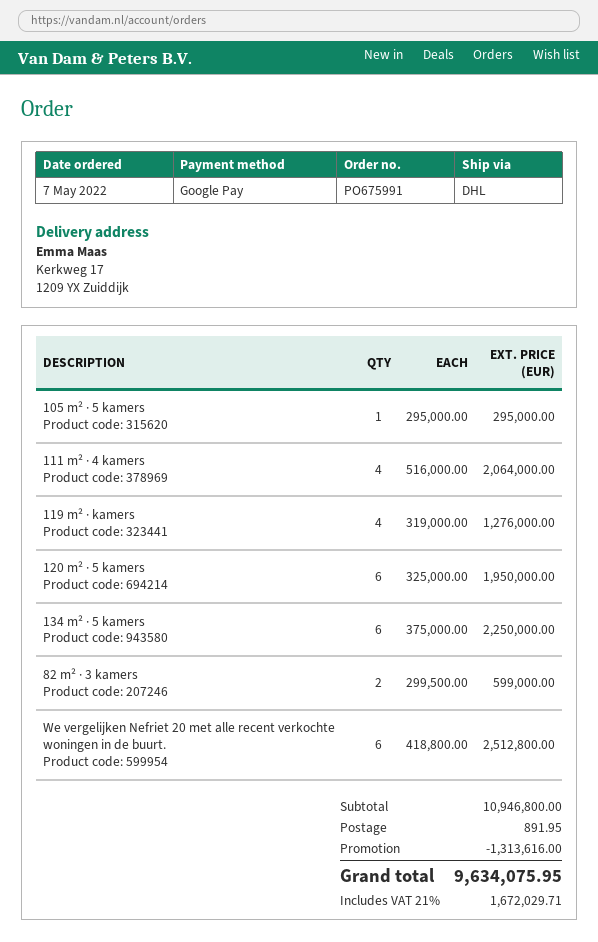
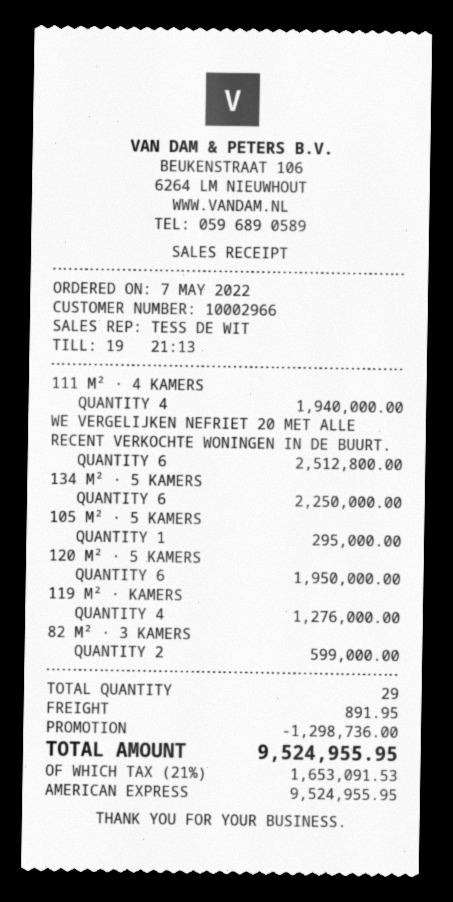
payment method: Google Pay -> American Express
111 m² · 4 kamers: 4 for 2064000.00 -> 4 for 1940000.00
discount: 1313616.00 -> 1298736.00
tax: 21% = 1672029.71 -> 21% = 1653091.53
total: 9634075.95 -> 9524955.95

